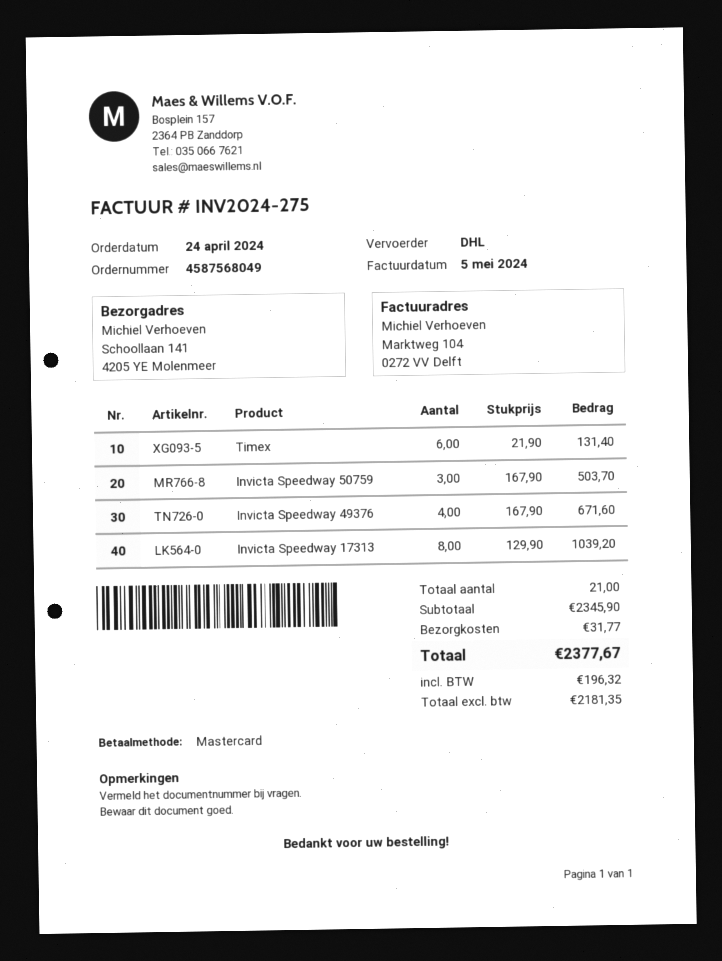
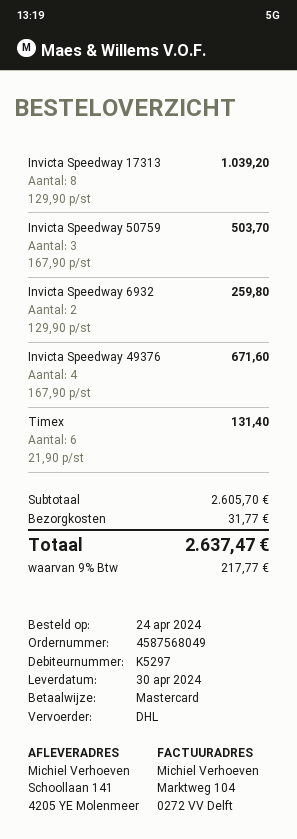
Invicta Speedway 6932: none -> 2 x 129.90 = 259.80
subtotal: 2345.90 -> 2605.70
tax: 196.32 -> 217.77
total: 2377.67 -> 2637.47

